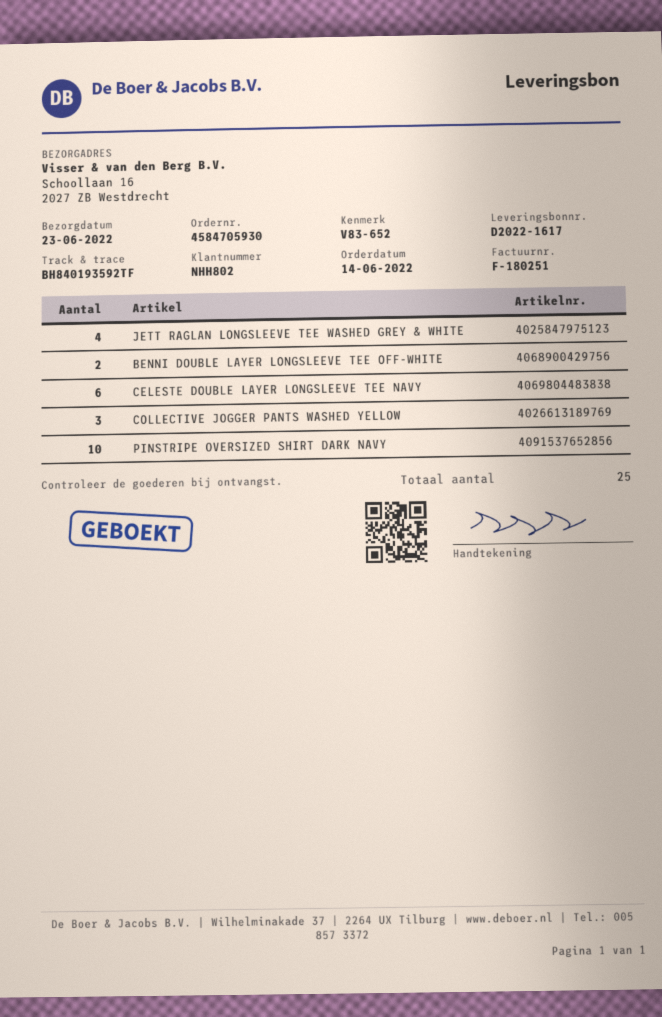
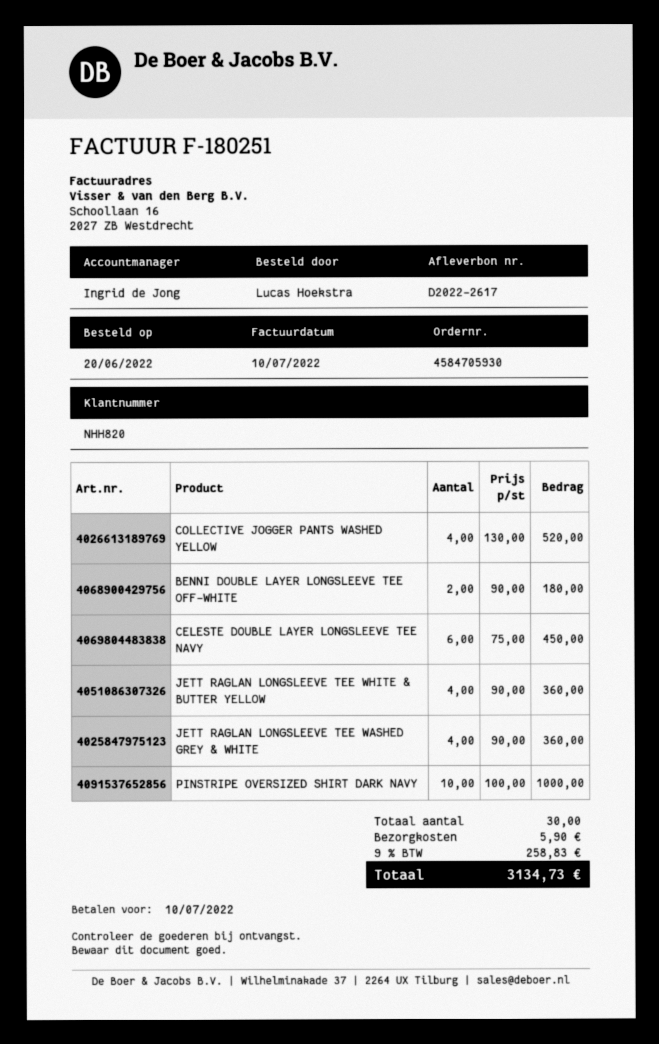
order date: 2022-06-14 -> 2022-06-20
delivery note number: D2022-1617 -> D2022-2617
customer number: NHH802 -> NHH820
COLLECTIVE JOGGER PANTS WASHED YELLOW: 3 -> 4
JETT RAGLAN LONGSLEEVE TEE WHITE & BUTTER YELLOW: none -> 4
total quantity: 25 -> 30

